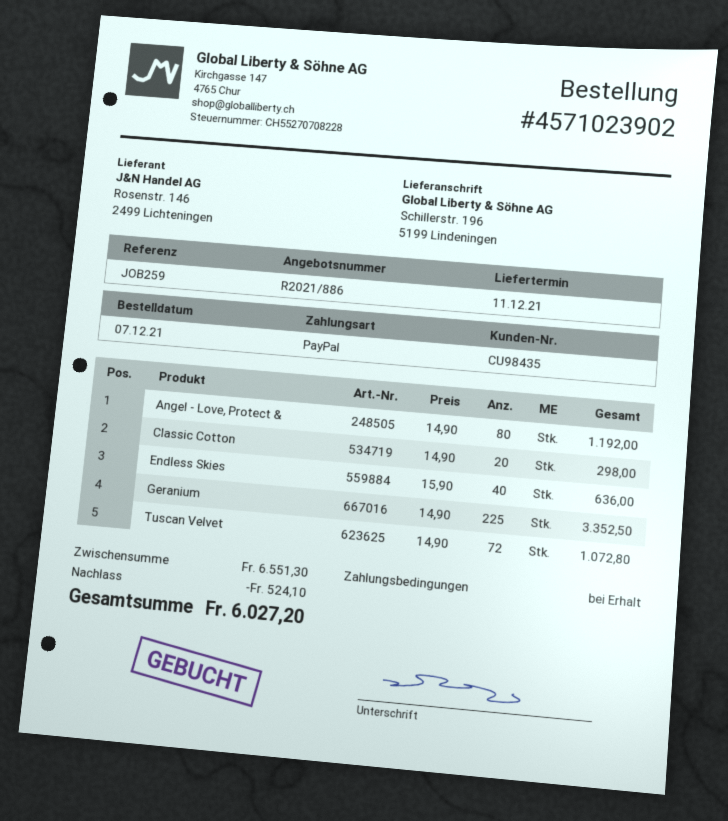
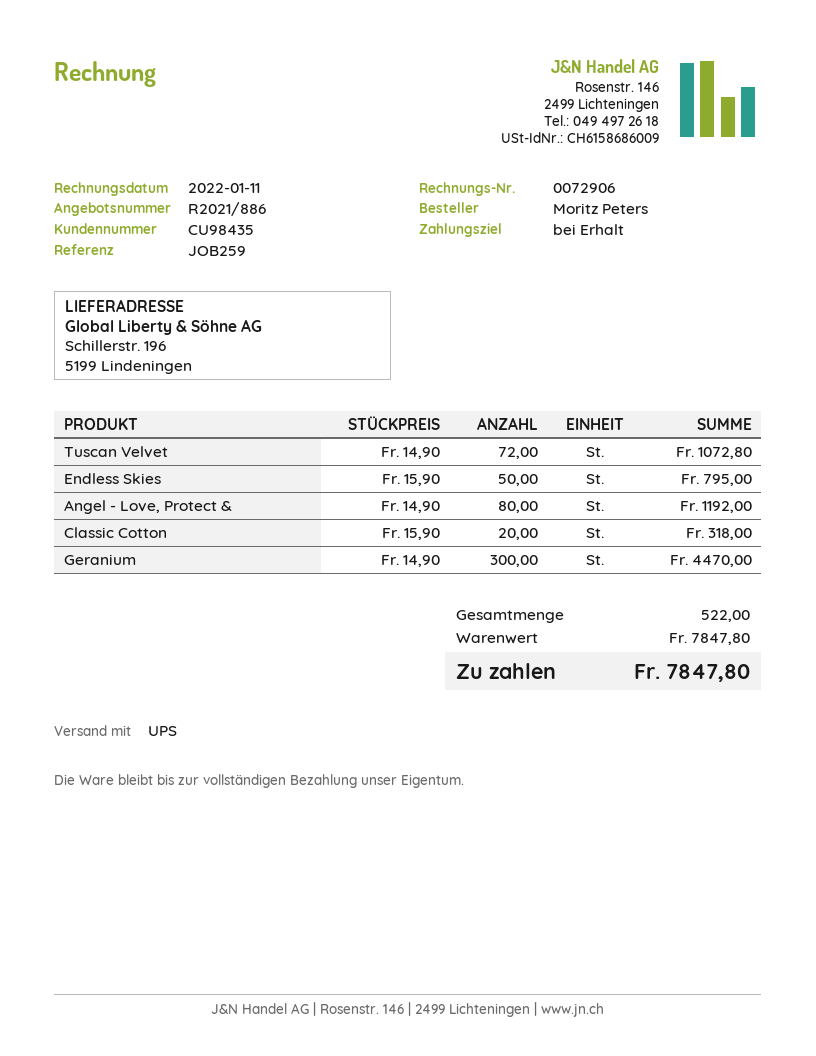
Classic Cotton: 20 x 14.90 = 298.00 -> 20 x 15.90 = 318.00
Endless Skies: 40 x 15.90 = 636.00 -> 50 x 15.90 = 795.00
Geranium: 225 x 14.90 = 3352.50 -> 300 x 14.90 = 4470.00
subtotal: 6551.30 -> 7847.80
discount: 524.10 -> none
total: 6027.20 -> 7847.80

